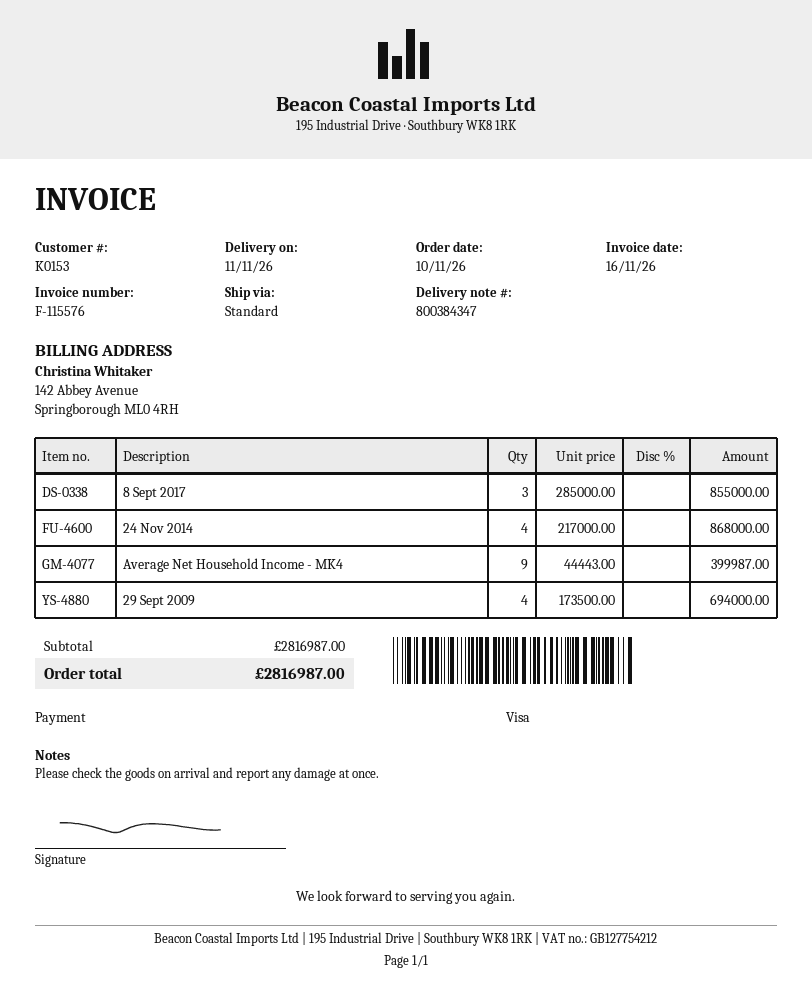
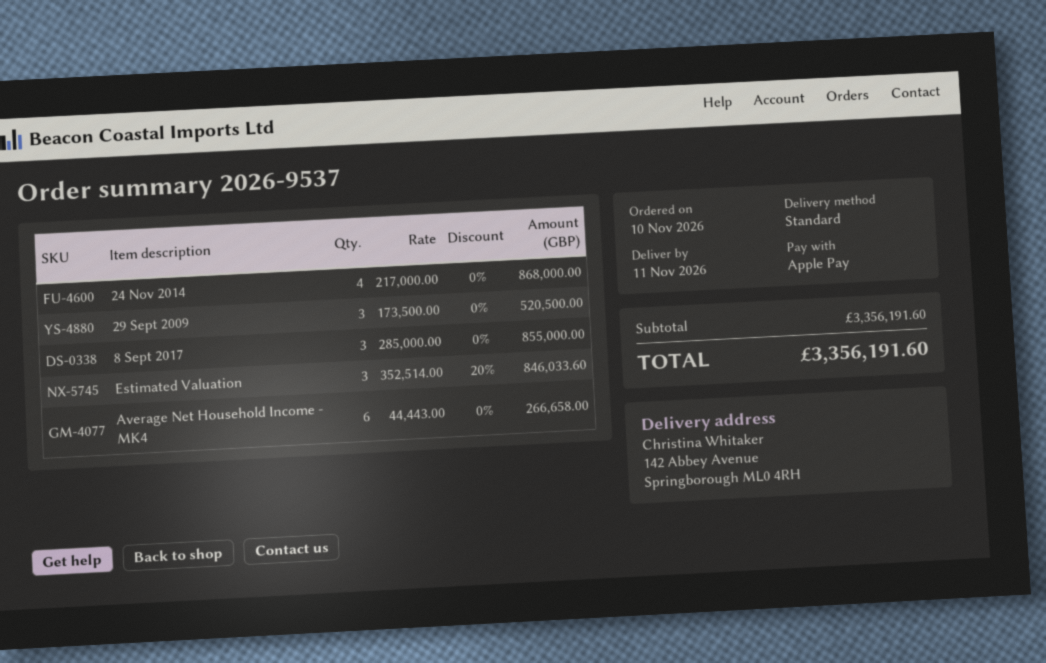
payment method: Visa -> Apple Pay
Average Net Household Income - MK4: 9 x 44443.00 = 399987.00 -> 6 x 44443.00 = 266658.00
29 Sept 2009: 4 x 173500.00 = 694000.00 -> 3 x 173500.00 = 520500.00
Estimated Valuation: none -> 3 x 352514.00 - 20% = 846033.60
subtotal: 2816987.00 -> 3356191.60
total: 2816987.00 -> 3356191.60

